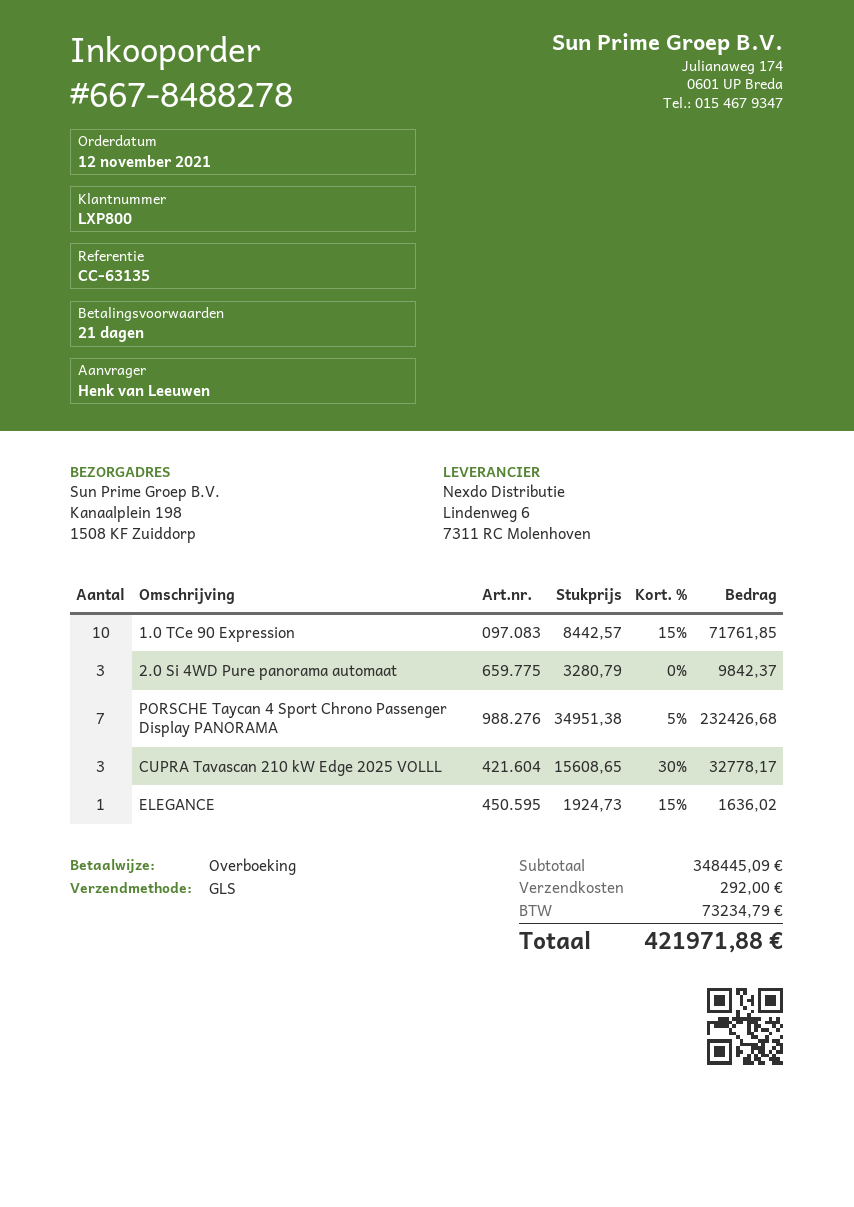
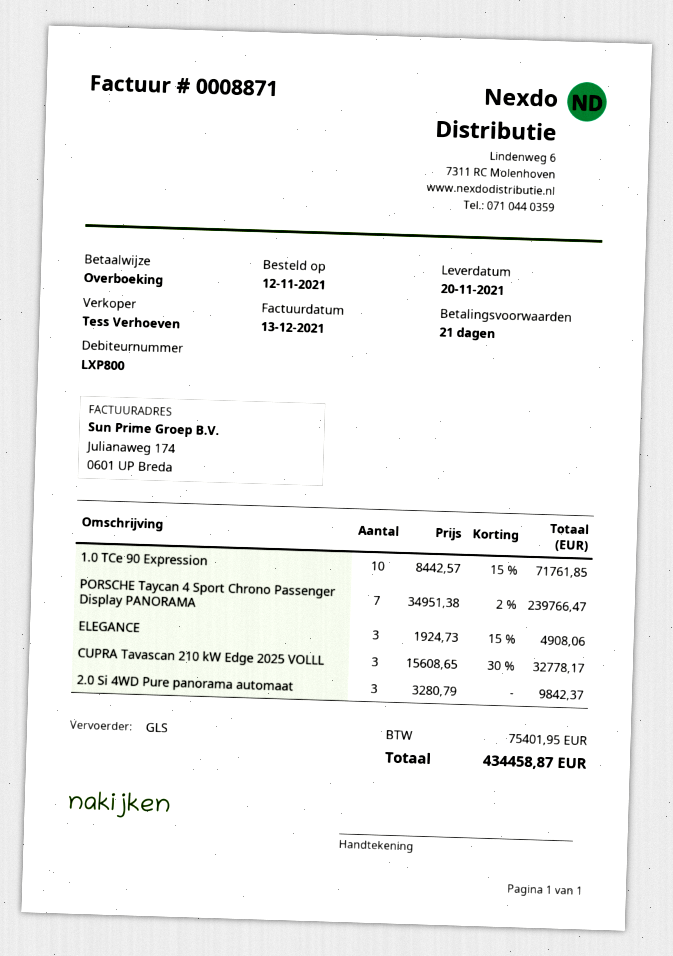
PORSCHE Taycan 4 Sport Chrono Passenger Display PANORAMA: 7 x 34951.38 - 5% = 232426.68 -> 7 x 34951.38 - 2% = 239766.47
ELEGANCE: 1 x 1924.73 - 15% = 1636.02 -> 3 x 1924.73 - 15% = 4908.06
shipping: 292.00 -> none
tax: 73234.79 -> 75401.95
total: 421971.88 -> 434458.87

